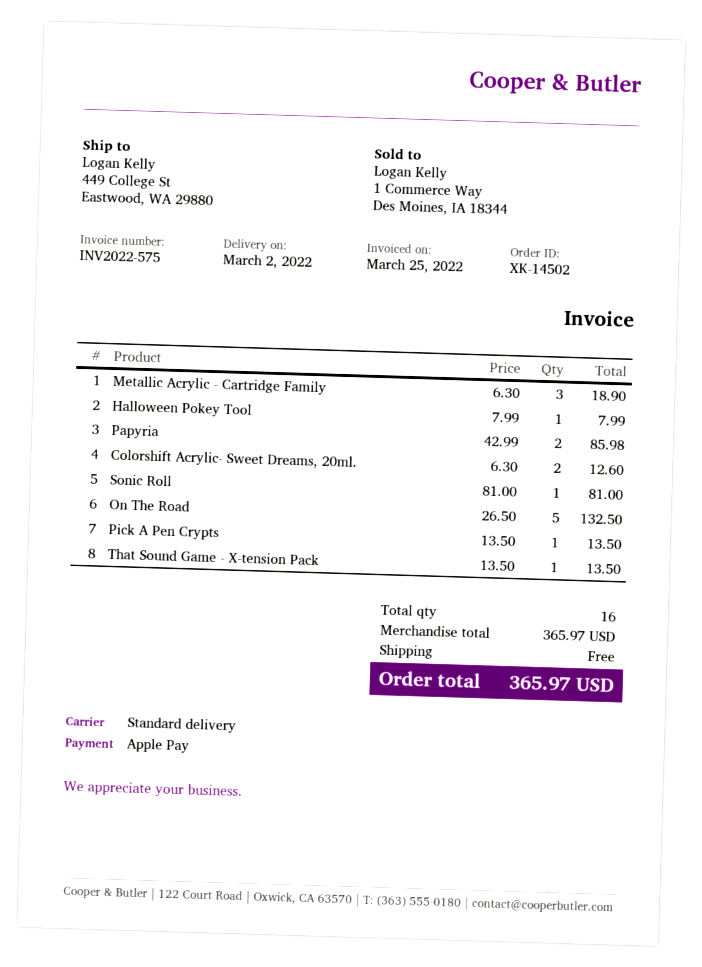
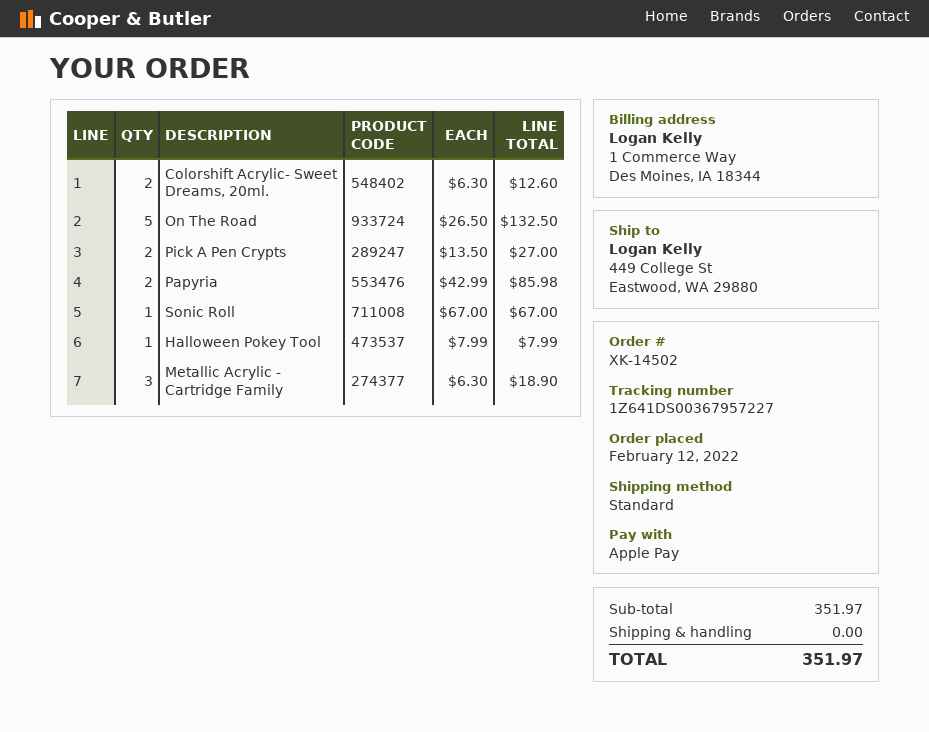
Sonic Roll: 1 x 81.00 = 81.00 -> 1 x 67.00 = 67.00
Pick A Pen Crypts: 1 x 13.50 = 13.50 -> 2 x 13.50 = 27.00
That Sound Game - X-tension Pack: 1 x 13.50 = 13.50 -> none
subtotal: 365.97 -> 351.97
total: 365.97 -> 351.97

